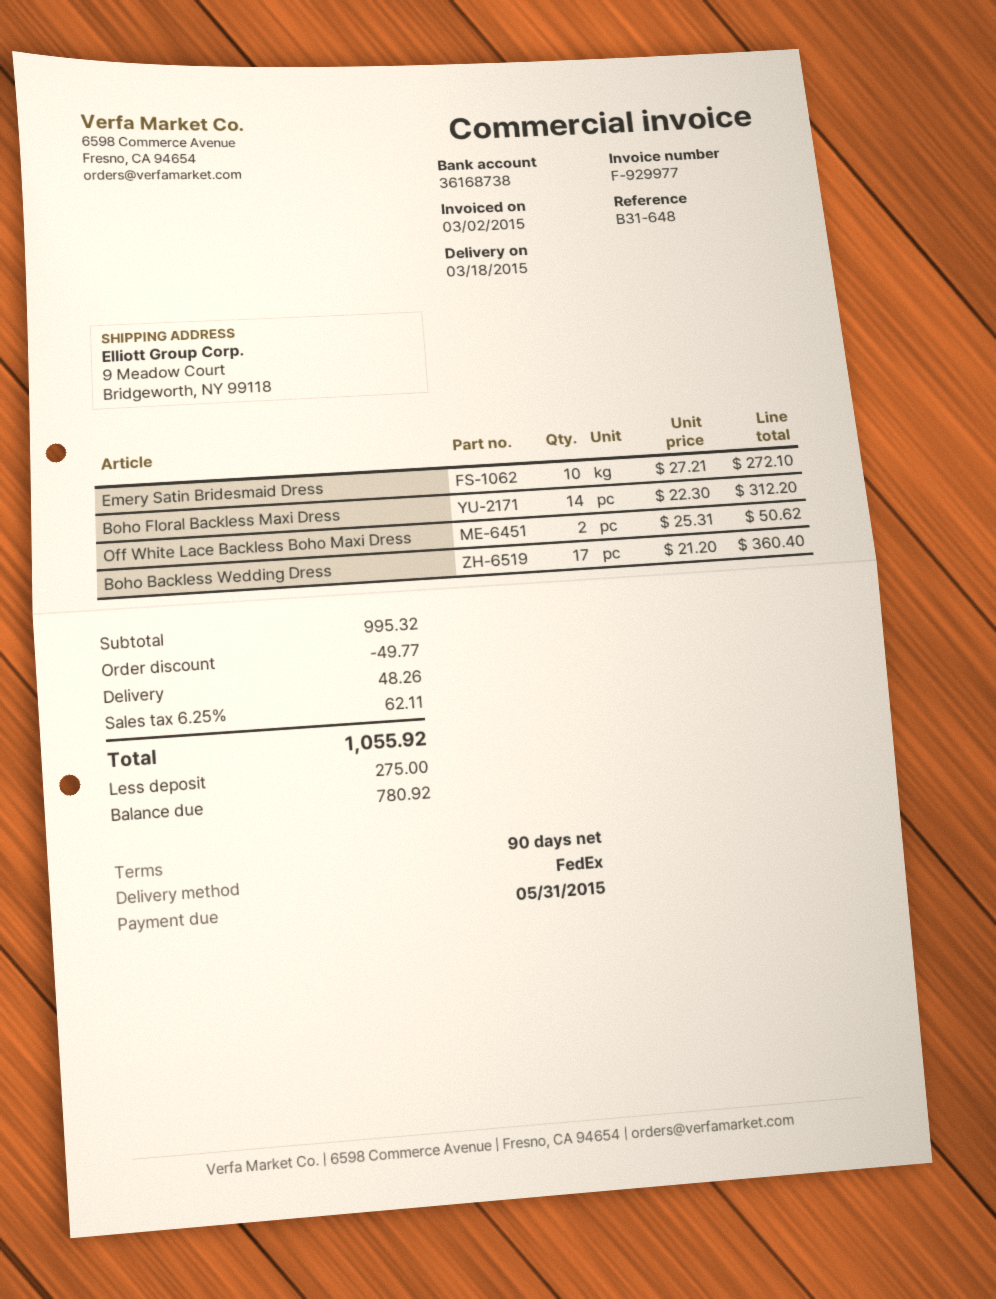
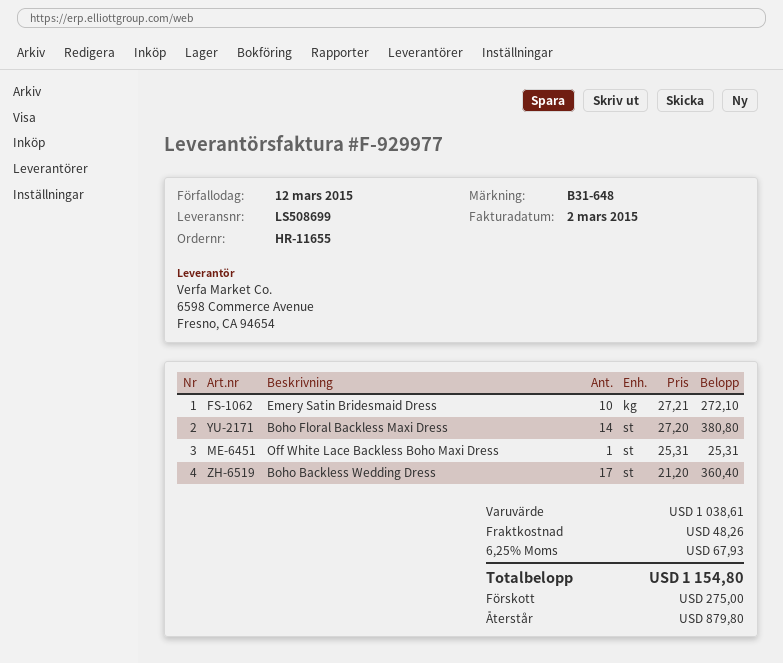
due date: 2015-05-31 -> 2015-03-12
Boho Floral Backless Maxi Dress: 14 x 22.30 = 312.20 -> 14 x 27.20 = 380.80
Off White Lace Backless Boho Maxi Dress: 2 x 25.31 = 50.62 -> 1 x 25.31 = 25.31
subtotal: 995.32 -> 1038.61
discount: 49.77 -> none
tax: 6.25% = 62.11 -> 6.25% = 67.93
total: 1055.92 -> 1154.80
balance: 780.92 -> 879.80

